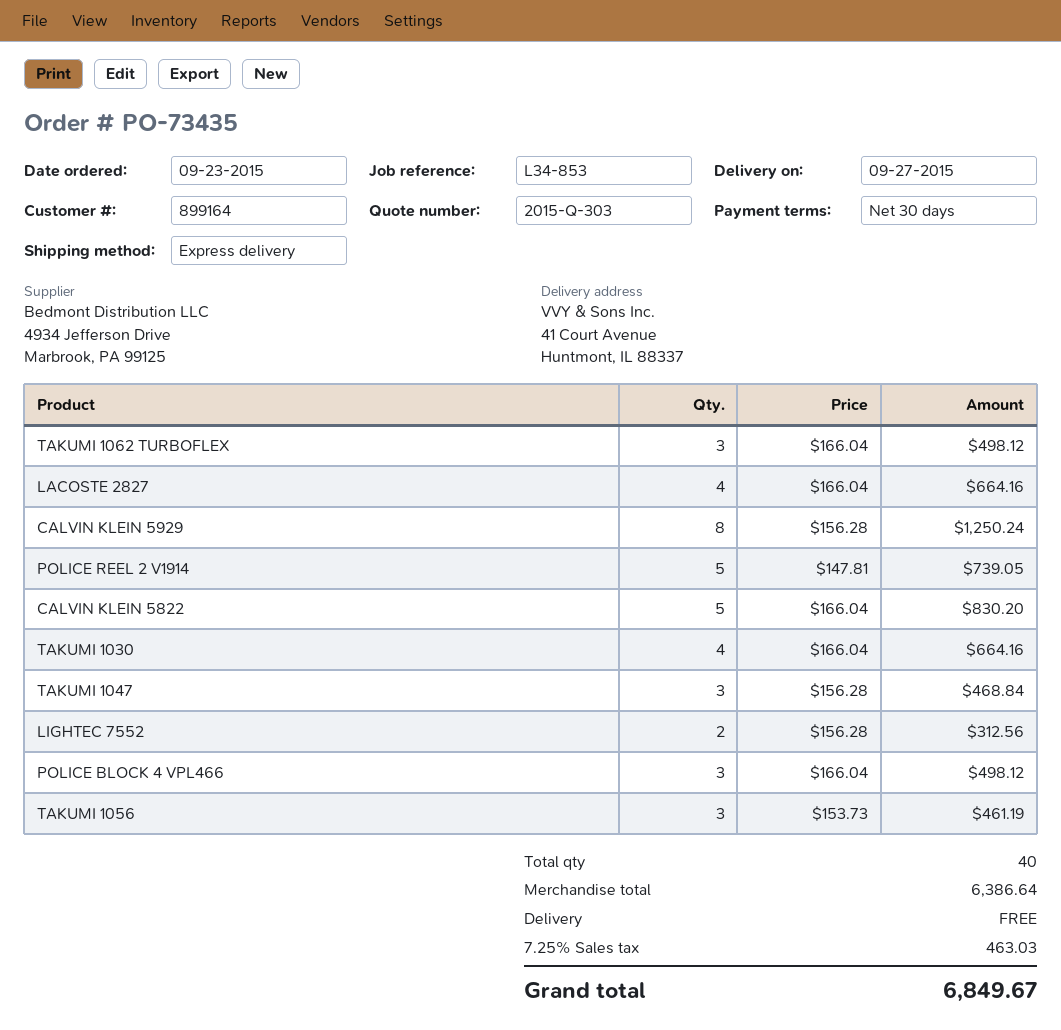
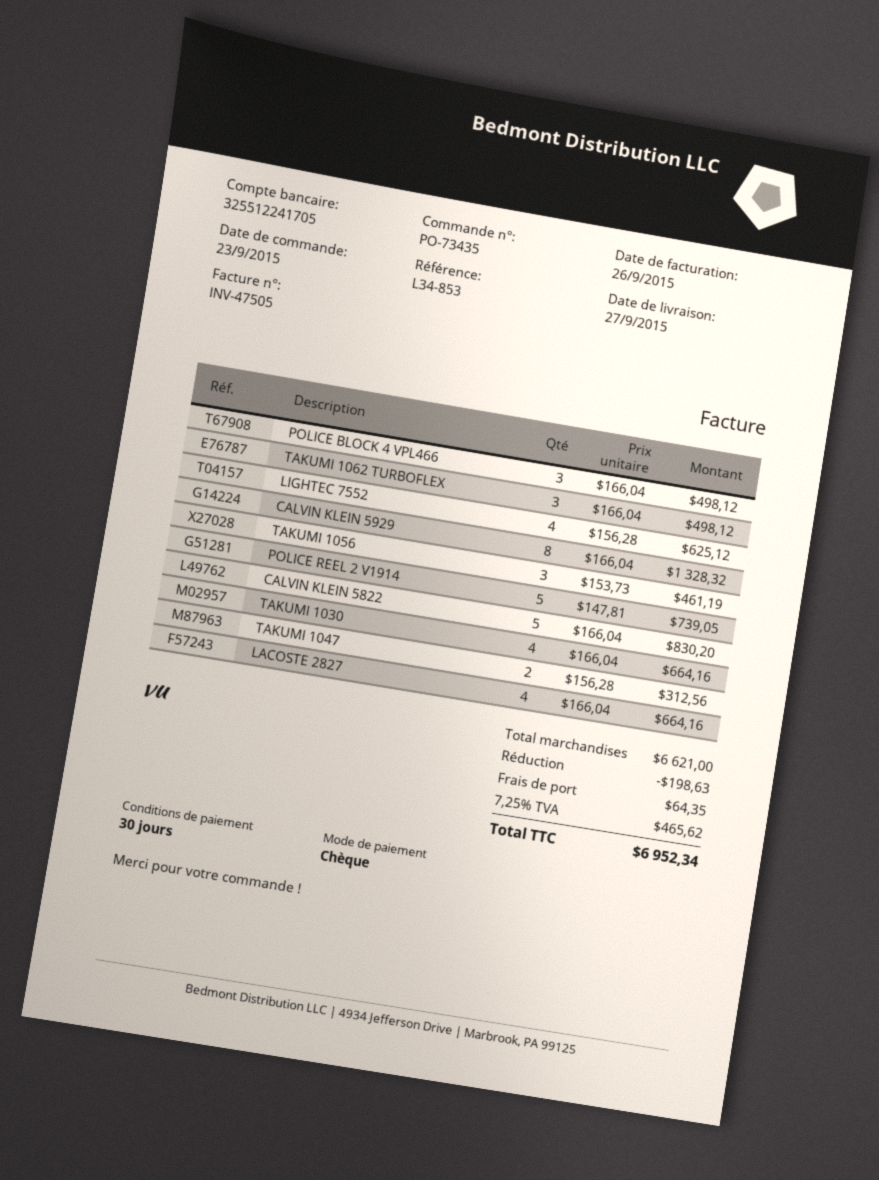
CALVIN KLEIN 5929: 8 x 156.28 = 1250.24 -> 8 x 166.04 = 1328.32
TAKUMI 1047: 3 x 156.28 = 468.84 -> 2 x 156.28 = 312.56
LIGHTEC 7552: 2 x 156.28 = 312.56 -> 4 x 156.28 = 625.12
subtotal: 6386.64 -> 6621.00
discount: none -> 198.63
shipping: 0.00 -> 64.35
tax: 7.25% = 463.03 -> 7.25% = 465.62
total: 6849.67 -> 6952.34

